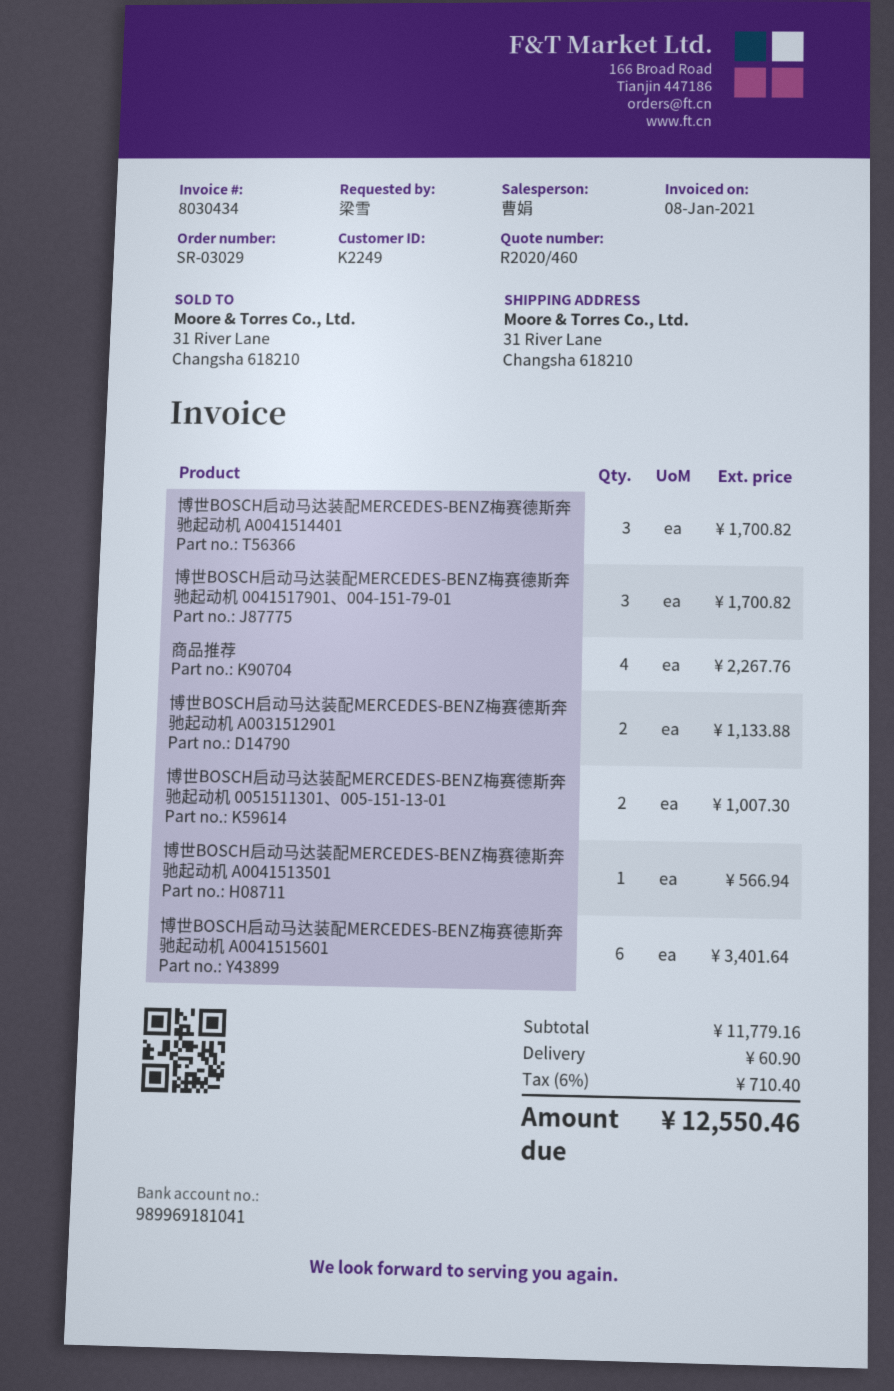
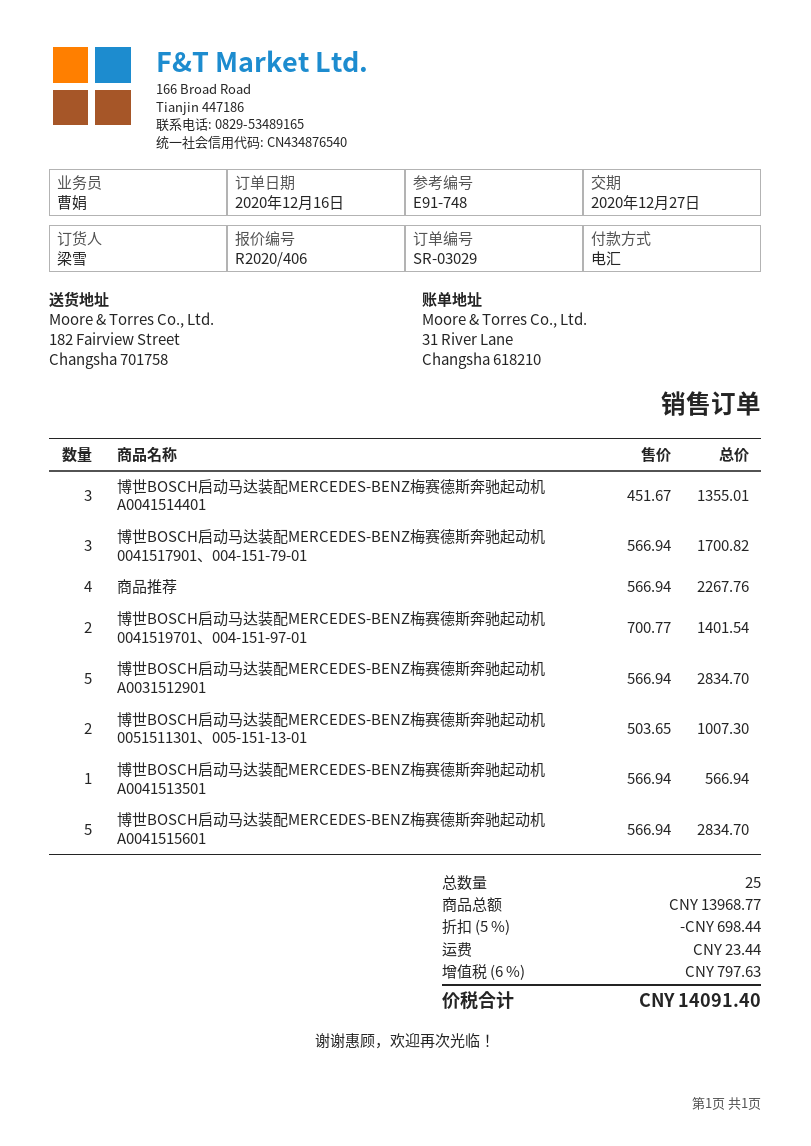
quote number: R2020/460 -> R2020/406
ship to: 31 River Lane, Changsha 618210 -> 182 Fairview Street, Changsha 701758
博世BOSCH启动马达装配MERCEDES-BENZ梅赛德斯奔驰起动机 A0041514401: 3 for 1700.82 -> 3 for 1355.01
博世BOSCH启动马达装配MERCEDES-BENZ梅赛德斯奔驰起动机 A0031512901: 2 for 1133.88 -> 5 for 2834.70
博世BOSCH启动马达装配MERCEDES-BENZ梅赛德斯奔驰起动机 A0041515601: 6 for 3401.64 -> 5 for 2834.70
博世BOSCH启动马达装配MERCEDES-BENZ梅赛德斯奔驰起动机 0041519701、004-151-97-01: none -> 2 for 1401.54
subtotal: 11779.16 -> 13968.77
discount: none -> 5% = 698.44
shipping: 60.90 -> 23.44
tax: 6% = 710.40 -> 6% = 797.63
total: 12550.46 -> 14091.40

